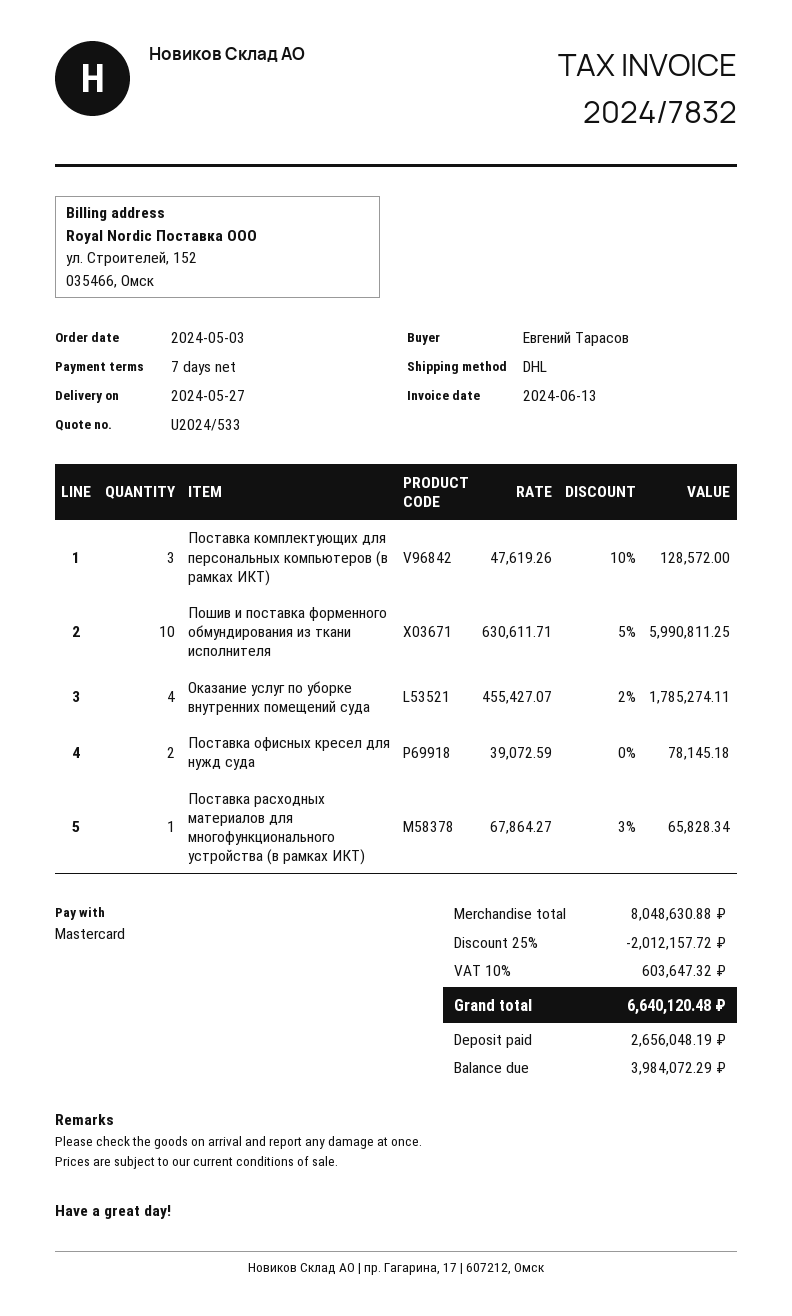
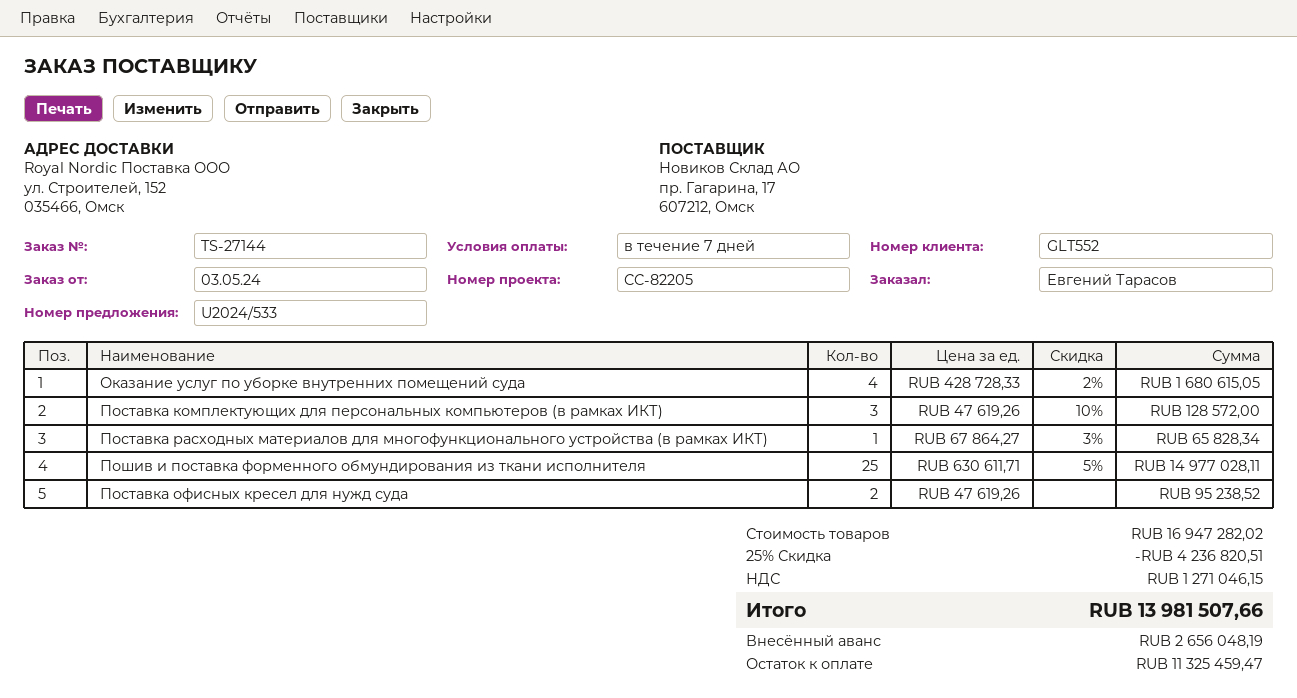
Пошив и поставка форменного обмундирования из ткани исполнителя: 10 x 630611.71 - 5% = 5990811.25 -> 25 x 630611.71 - 5% = 14977028.11
Оказание услуг по уборке внутренних помещений суда: 4 x 455427.07 - 2% = 1785274.11 -> 4 x 428728.33 - 2% = 1680615.05
Поставка офисных кресел для нужд суда: 2 x 39072.59 = 78145.18 -> 2 x 47619.26 = 95238.52
subtotal: 8048630.88 -> 16947282.02
discount: 25% = 2012157.72 -> 25% = 4236820.51
tax: 603647.32 -> 1271046.15
total: 6640120.48 -> 13981507.66
balance: 3984072.29 -> 11325459.47

